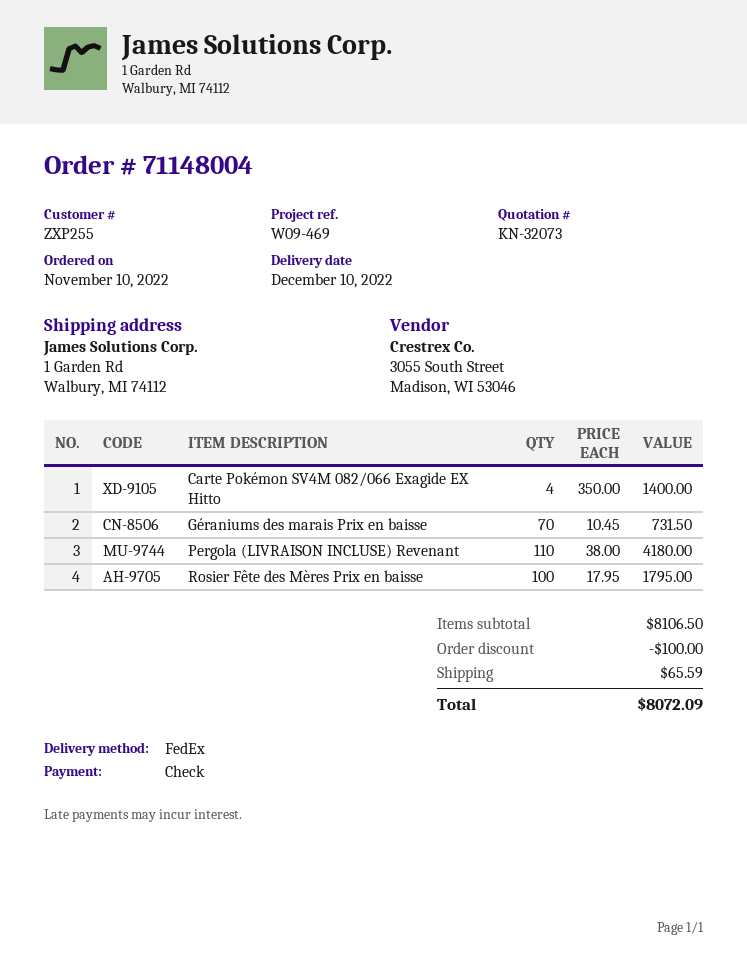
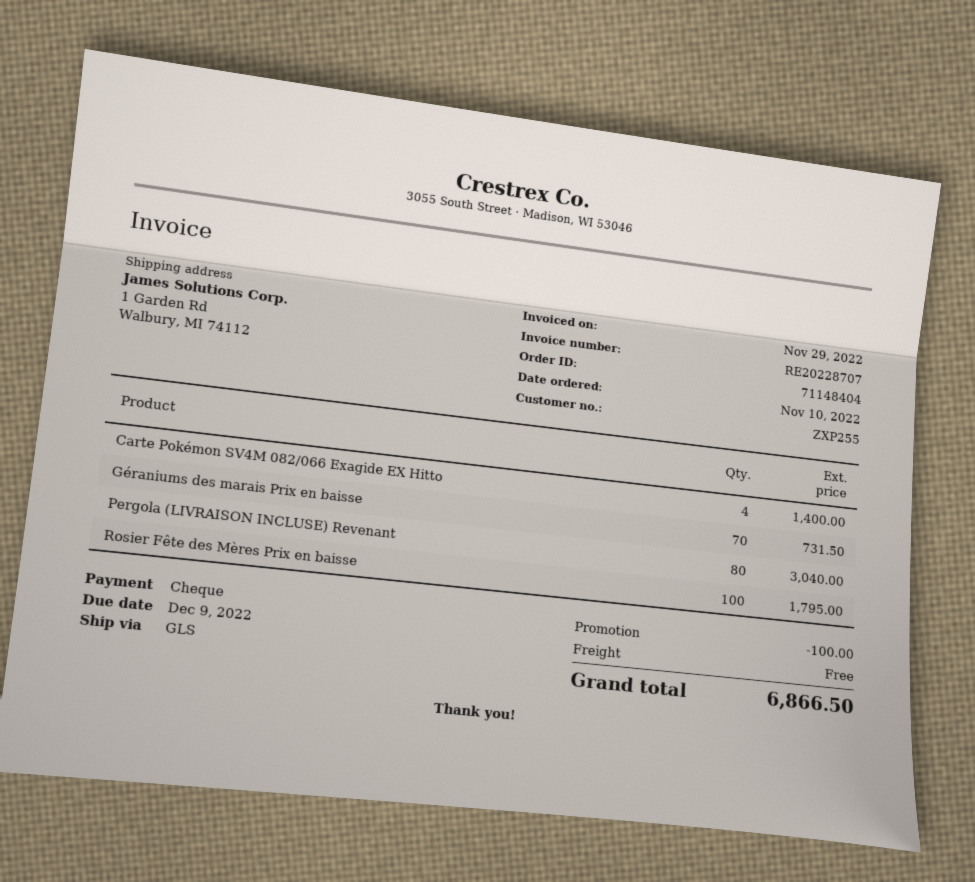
order number: 71148004 -> 71148404
shipping method: FedEx -> GLS
Pergola (LIVRAISON INCLUSE) Revenant: 110 for 4180.00 -> 80 for 3040.00
shipping: 65.59 -> 0.00
total: 8072.09 -> 6866.50

